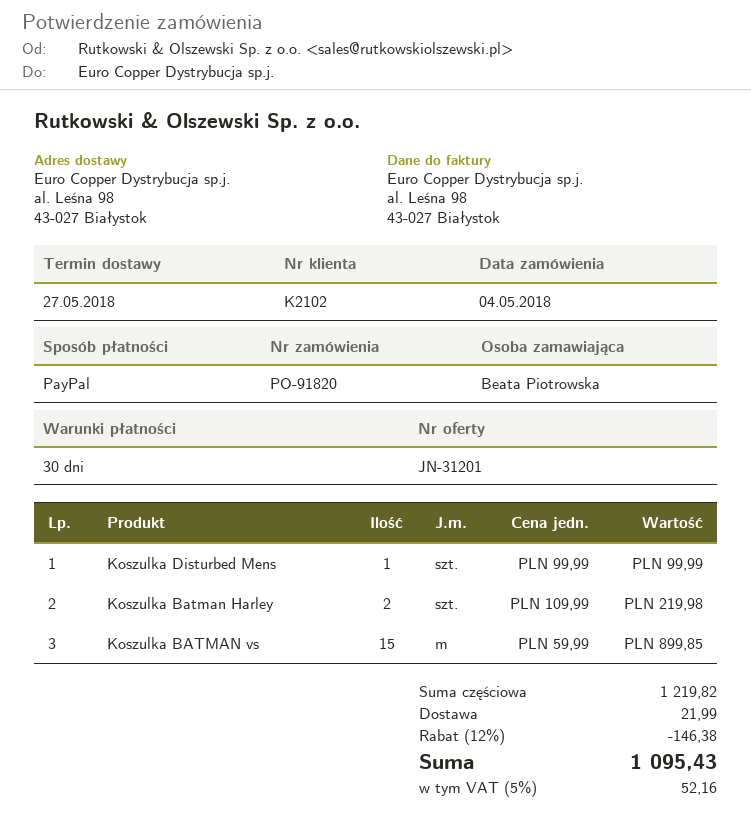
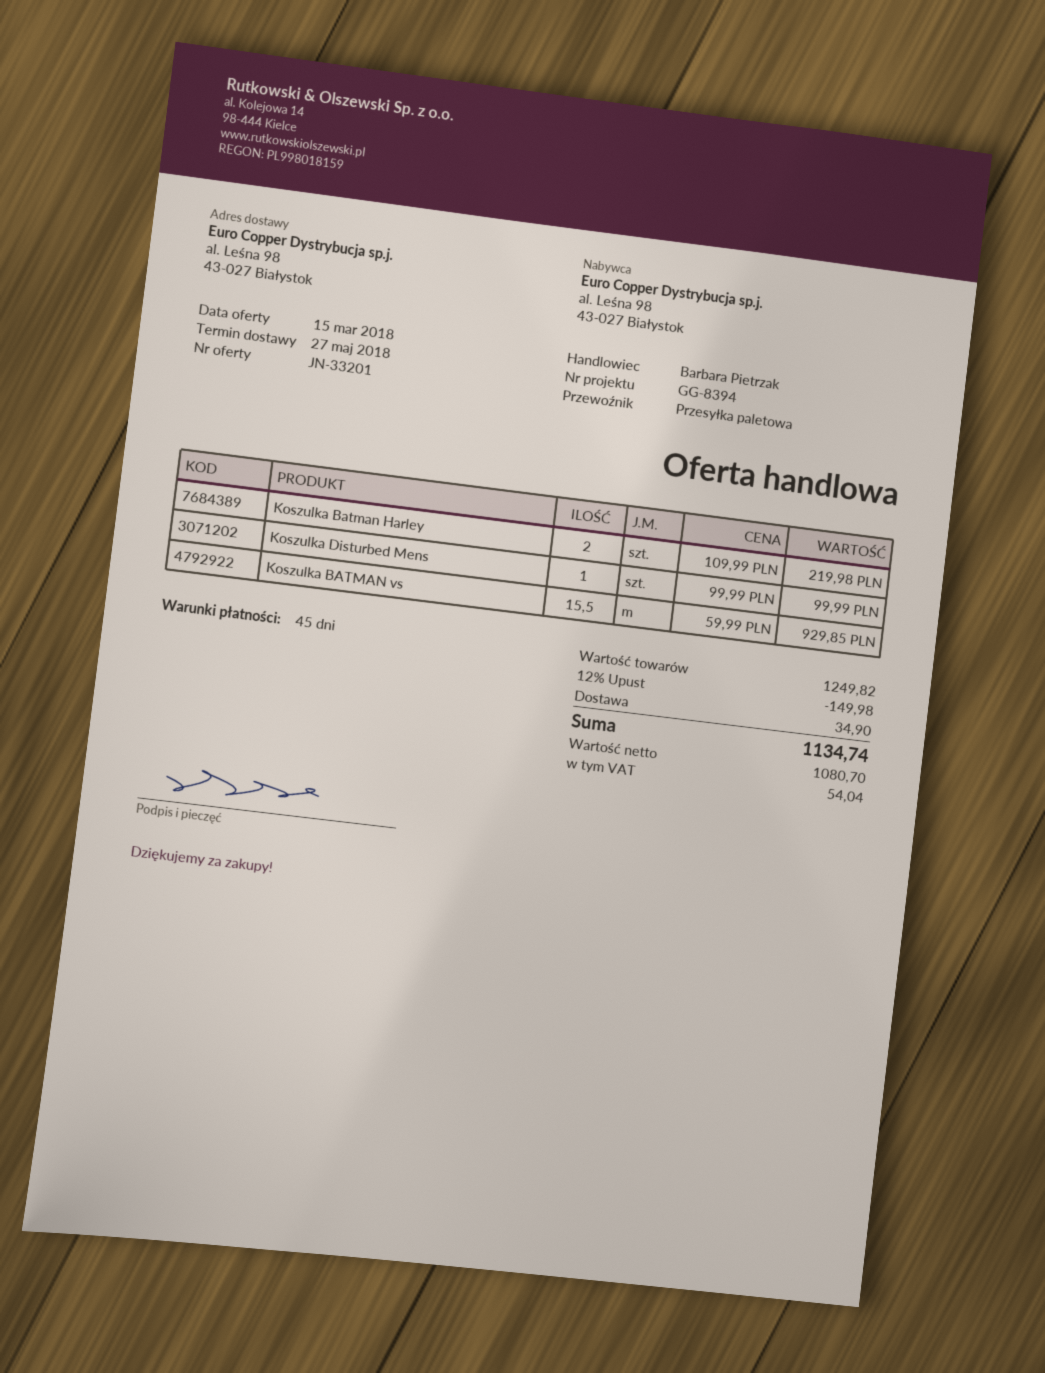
quote number: JN-31201 -> JN-33201
payment terms: 30 days -> 45 days
Koszulka BATMAN vs: 15 x 59.99 = 899.85 -> 15.5 x 59.99 = 929.85
subtotal: 1219.82 -> 1249.82
discount: 12% = 146.38 -> 12% = 149.98
shipping: 21.99 -> 34.90
tax: 52.16 -> 54.04
total: 1095.43 -> 1134.74

